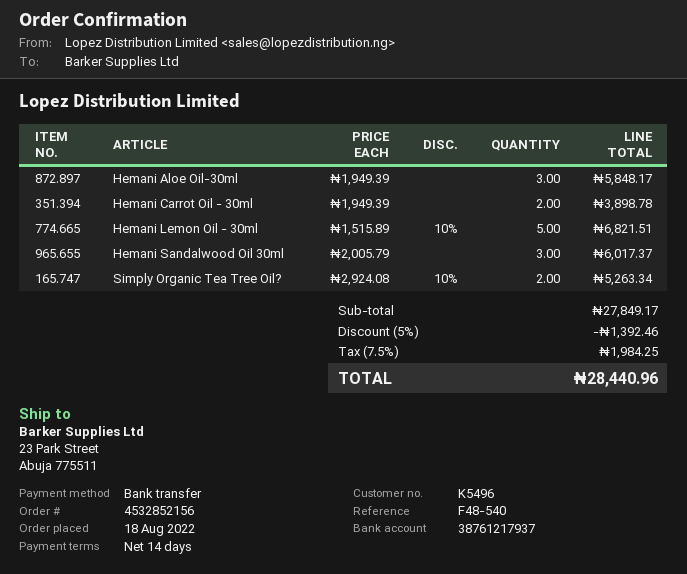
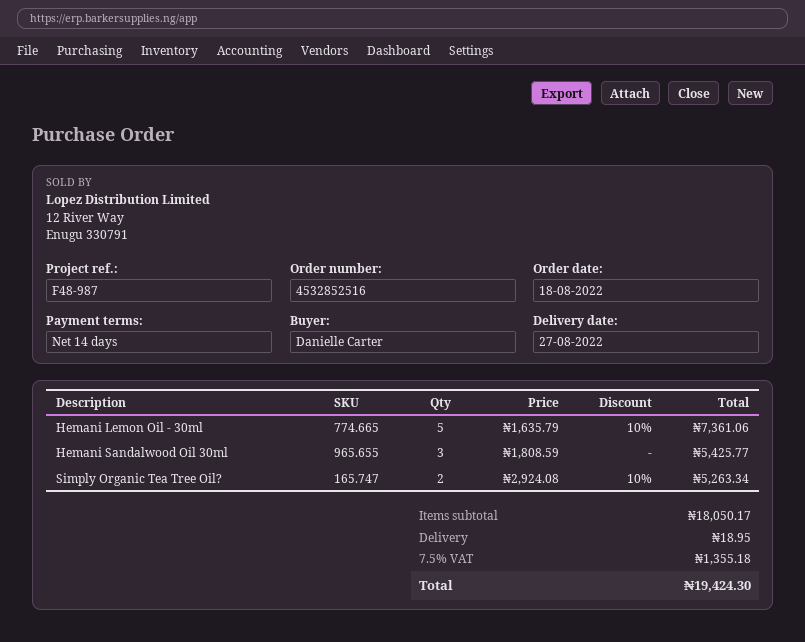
order number: 4532852156 -> 4532852516
reference: F48-540 -> F48-987
Hemani Aloe Oil-30ml: 3 x 1949.39 = 5848.17 -> none
Hemani Carrot Oil - 30ml: 2 x 1949.39 = 3898.78 -> none
Hemani Lemon Oil - 30ml: 5 x 1515.89 - 10% = 6821.51 -> 5 x 1635.79 - 10% = 7361.06
Hemani Sandalwood Oil 30ml: 3 x 2005.79 = 6017.37 -> 3 x 1808.59 = 5425.77
subtotal: 27849.17 -> 18050.17
discount: 5% = 1392.46 -> none
shipping: none -> 18.95
tax: 7.5% = 1984.25 -> 7.5% = 1355.18
total: 28440.96 -> 19424.30

